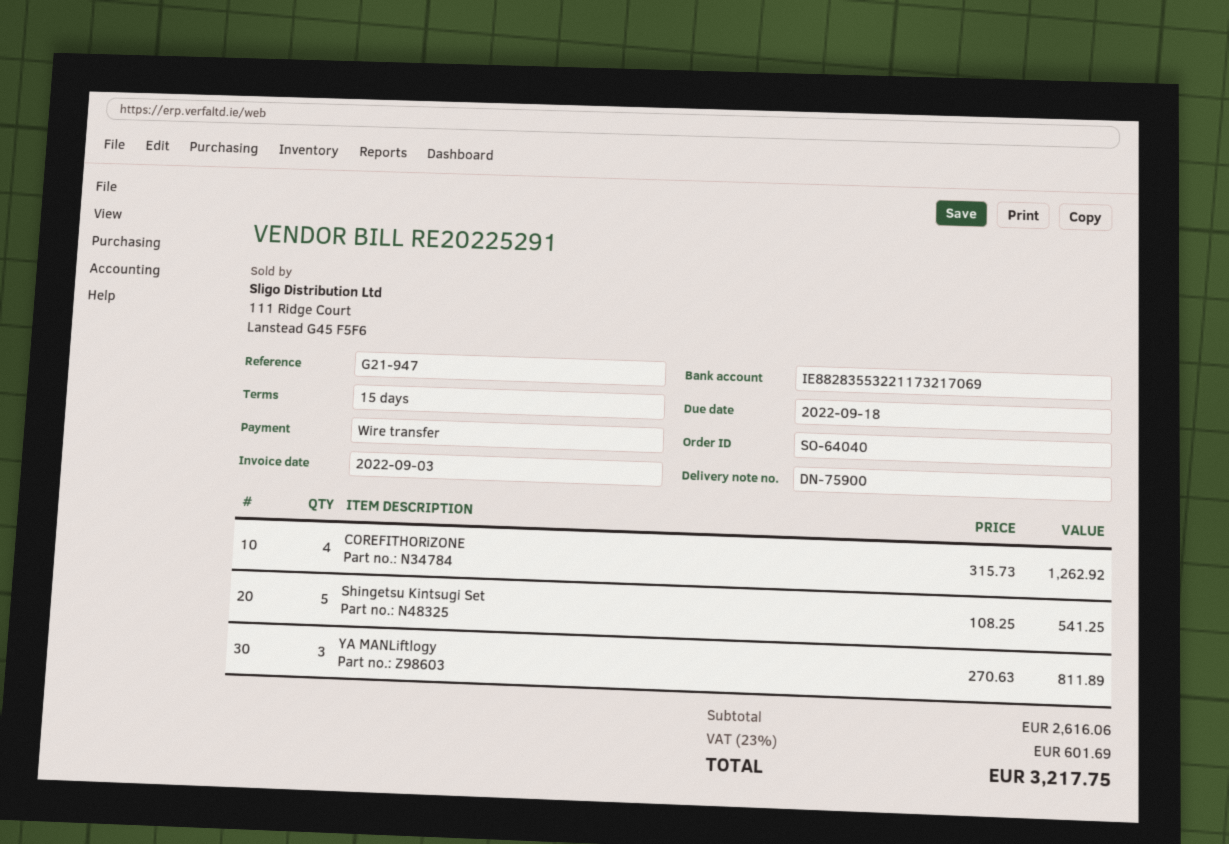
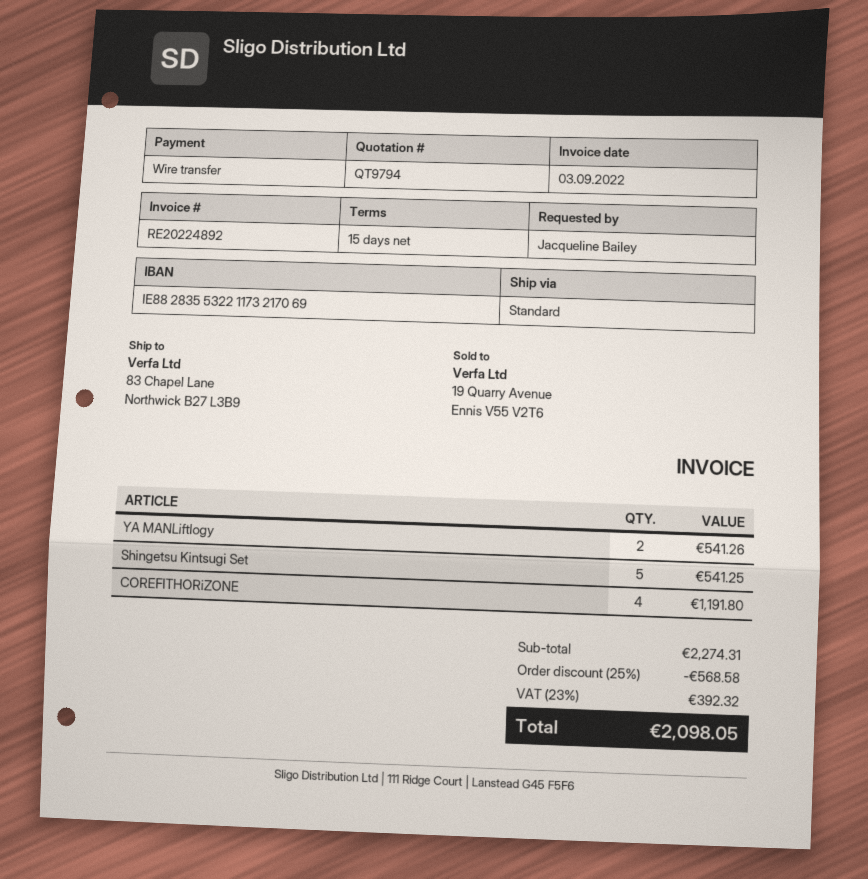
invoice number: RE20225291 -> RE20224892
COREFITHORiZONE: 4 for 1262.92 -> 4 for 1191.80
YA MANLiftlogy: 3 for 811.89 -> 2 for 541.26
subtotal: 2616.06 -> 2274.31
discount: none -> 25% = 568.58
tax: 23% = 601.69 -> 23% = 392.32
total: 3217.75 -> 2098.05

